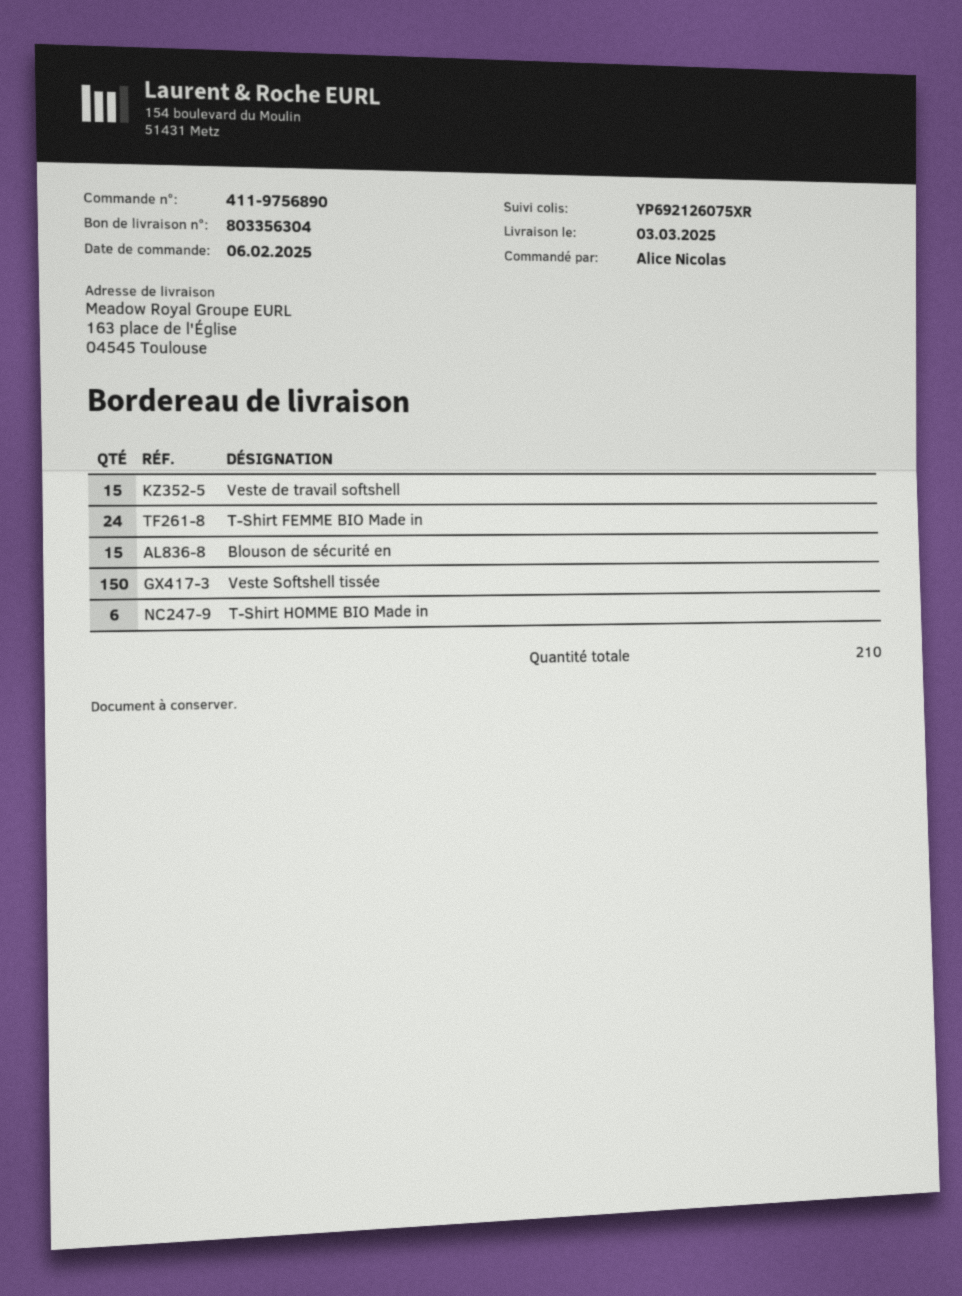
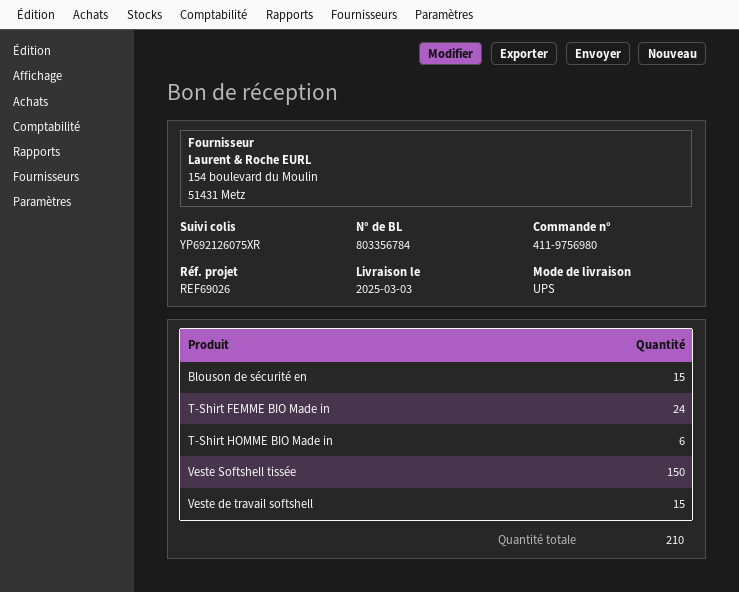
order number: 411-9756890 -> 411-9756980
delivery note number: 803356304 -> 803356784

